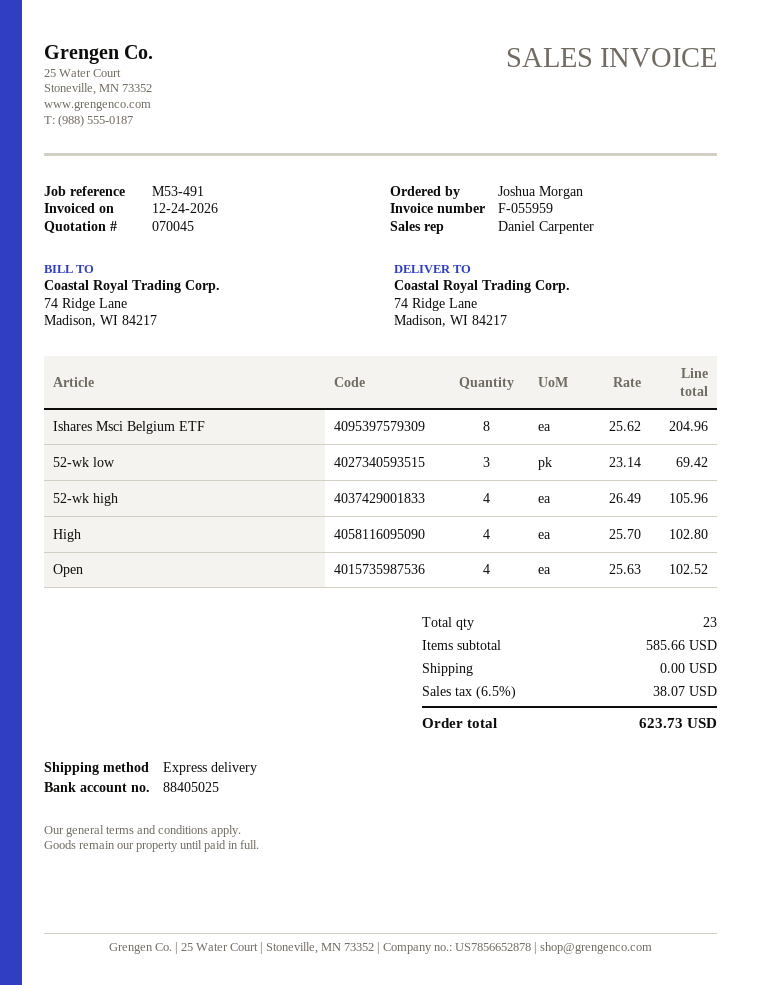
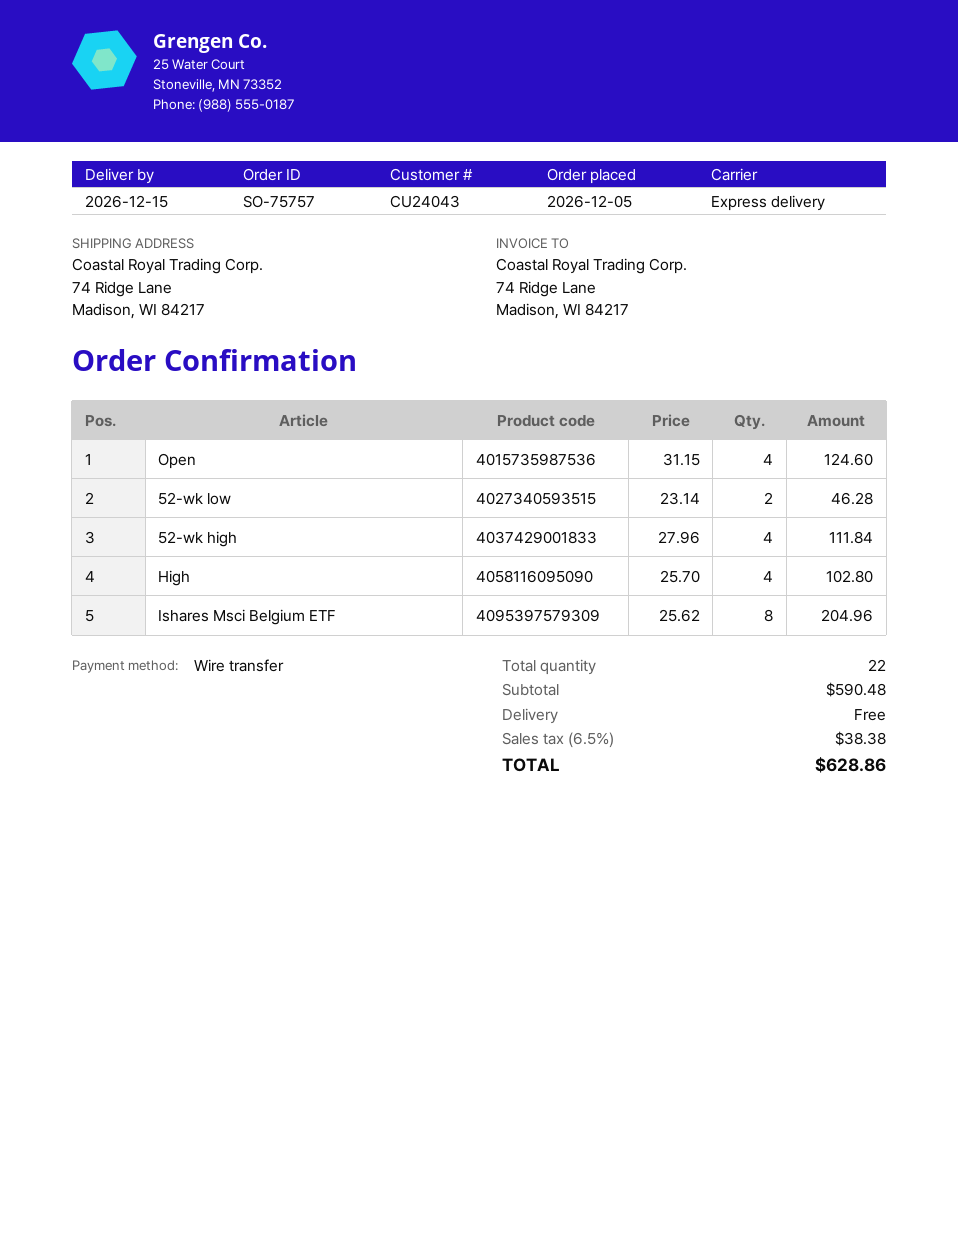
52-wk low: 3 x 23.14 = 69.42 -> 2 x 23.14 = 46.28
52-wk high: 4 x 26.49 = 105.96 -> 4 x 27.96 = 111.84
Open: 4 x 25.63 = 102.52 -> 4 x 31.15 = 124.60
total quantity: 23 -> 22
subtotal: 585.66 -> 590.48
tax: 6.5% = 38.07 -> 6.5% = 38.38
total: 623.73 -> 628.86

